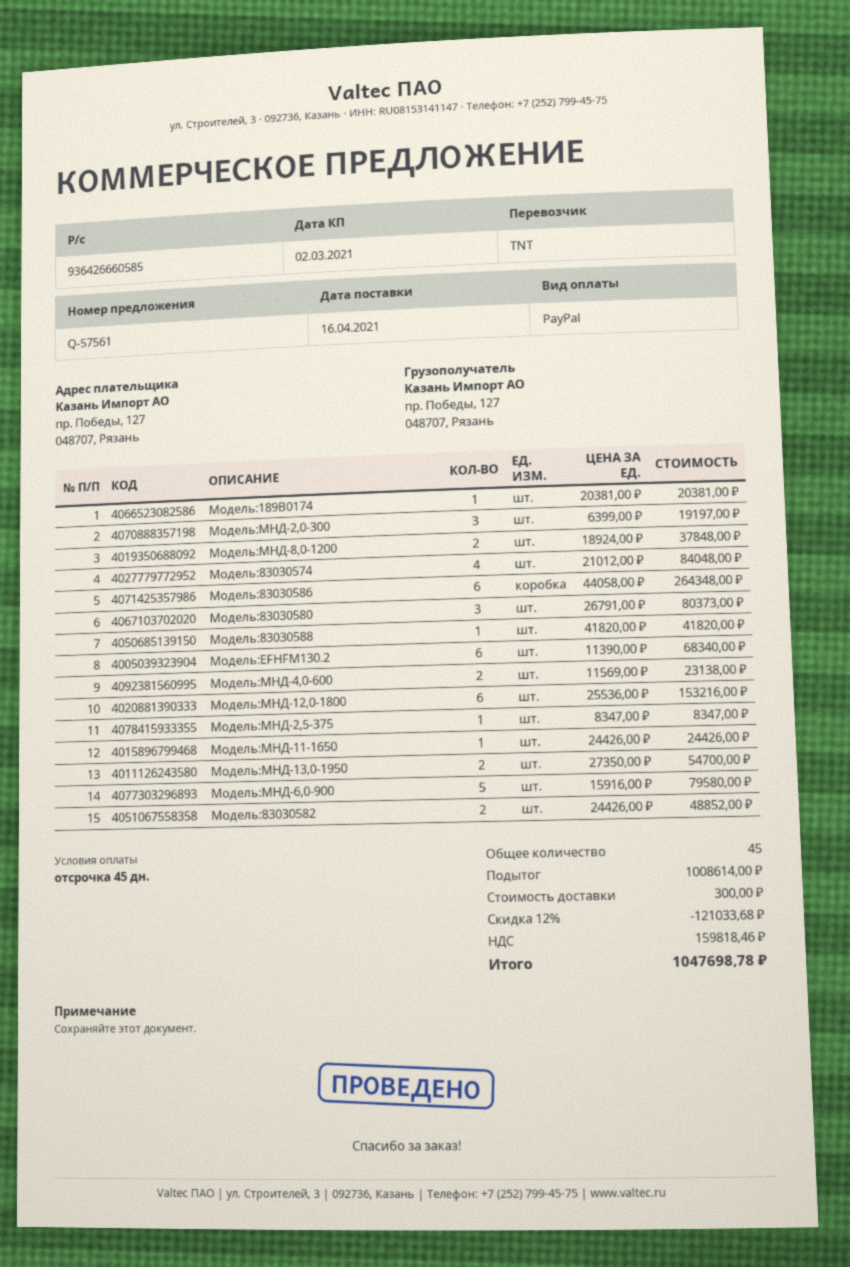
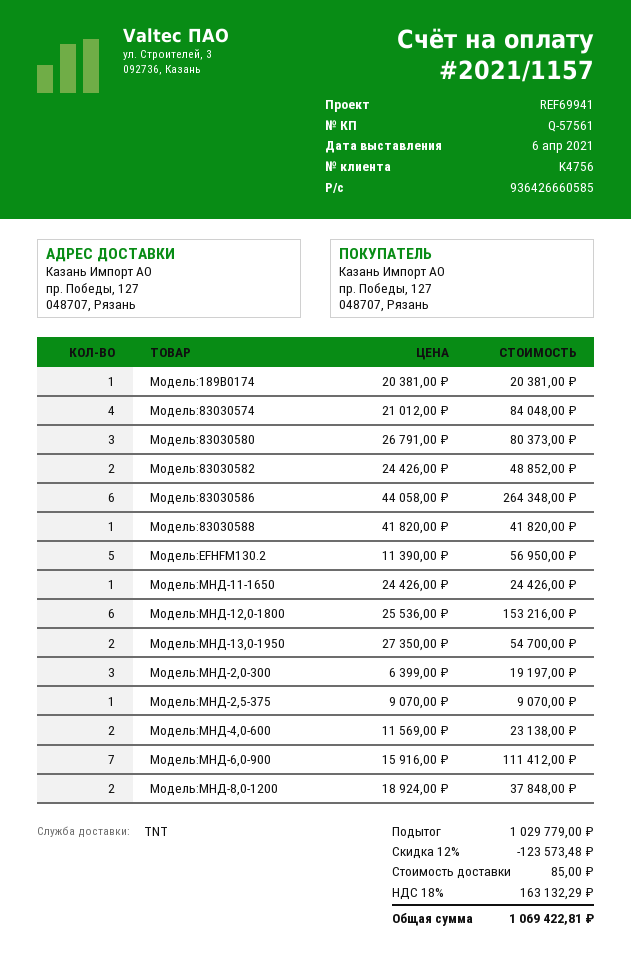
Модель:EFHFM130.2: 6 x 11390.00 = 68340.00 -> 5 x 11390.00 = 56950.00
Модель:МНД-2,5-375: 1 x 8347.00 = 8347.00 -> 1 x 9070.00 = 9070.00
Модель:МНД-6,0-900: 5 x 15916.00 = 79580.00 -> 7 x 15916.00 = 111412.00
subtotal: 1008614.00 -> 1029779.00
discount: 12% = 121033.68 -> 12% = 123573.48
shipping: 300.00 -> 85.00
tax: 159818.46 -> 163132.29
total: 1047698.78 -> 1069422.81

